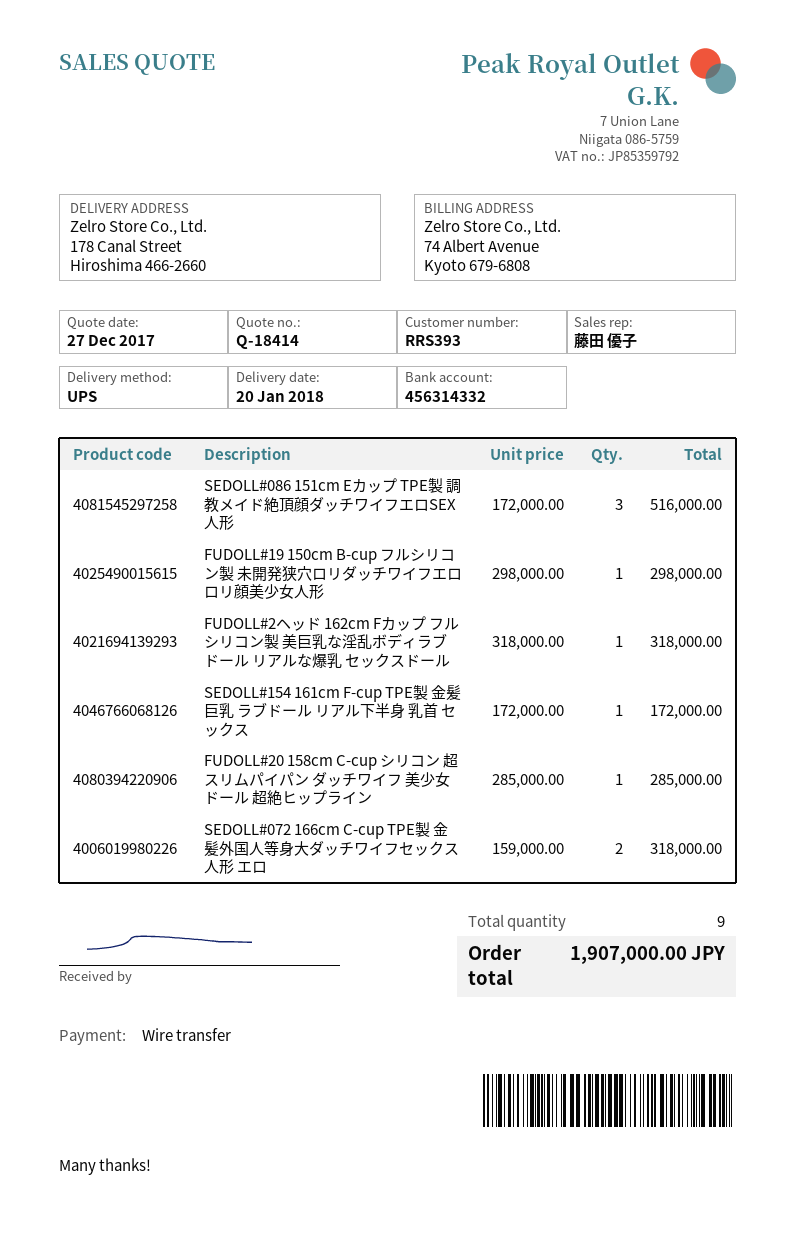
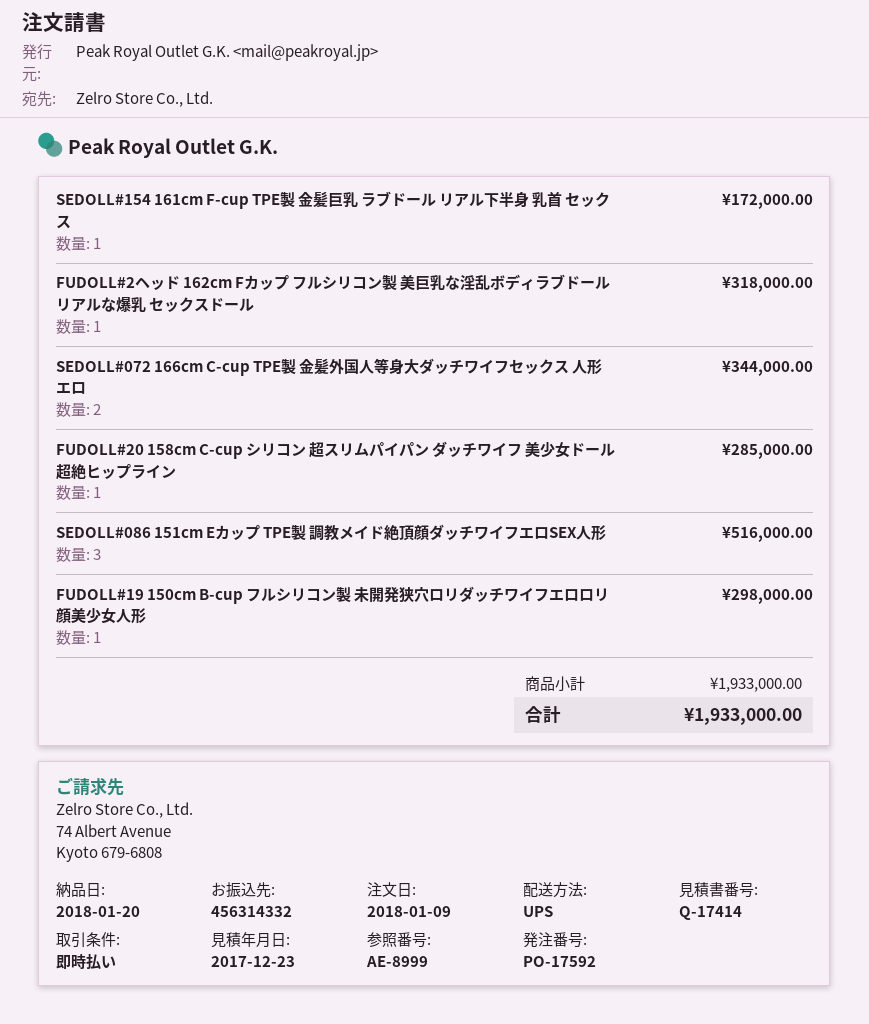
quote number: Q-18414 -> Q-17414
quote date: 2017-12-27 -> 2017-12-23
SEDOLL#072 166cm C-cup TPE製 金髪外国人等身大ダッチワイフセックス 人形 エロ: 2 for 318000.00 -> 2 for 344000.00
total: 1907000.00 -> 1933000.00

